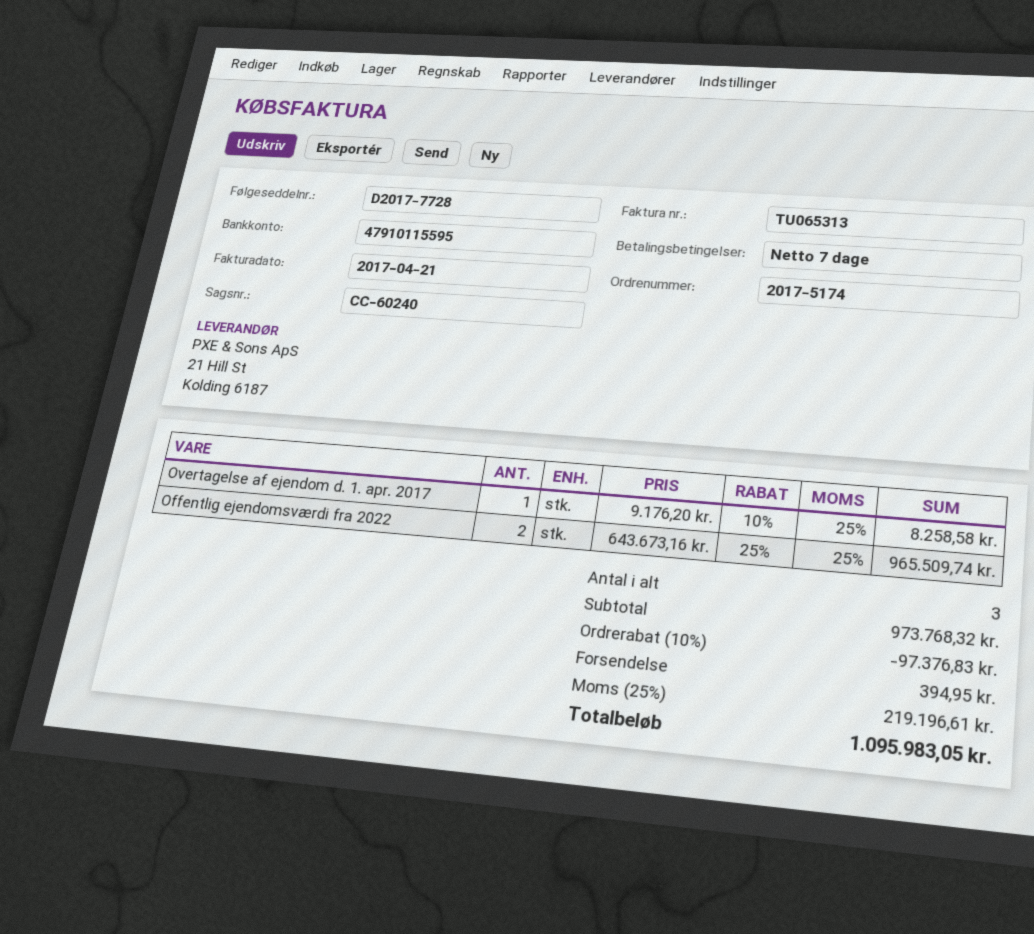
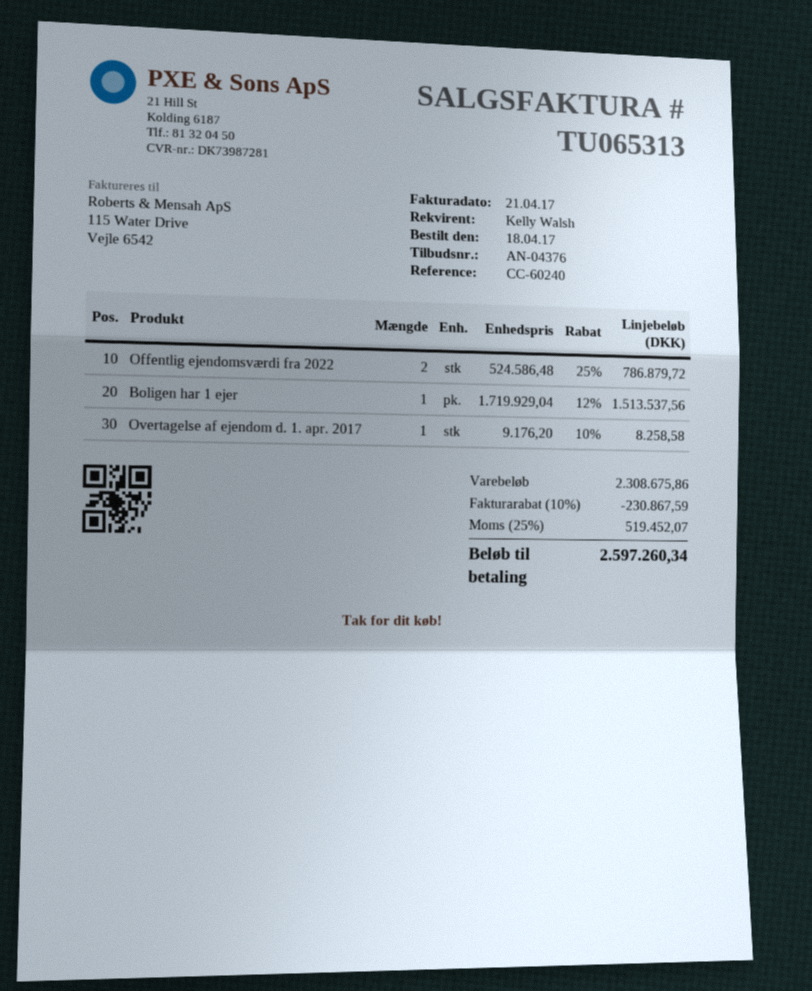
Offentlig ejendomsværdi fra 2022: 2 x 643673.16 - 25% = 965509.74 -> 2 x 524586.48 - 25% = 786879.72
Boligen har 1 ejer: none -> 1 x 1719929.04 - 12% = 1513537.56
subtotal: 973768.32 -> 2308675.86
discount: 10% = 97376.83 -> 10% = 230867.59
shipping: 394.95 -> none
tax: 25% = 219196.61 -> 25% = 519452.07
total: 1095983.05 -> 2597260.34

